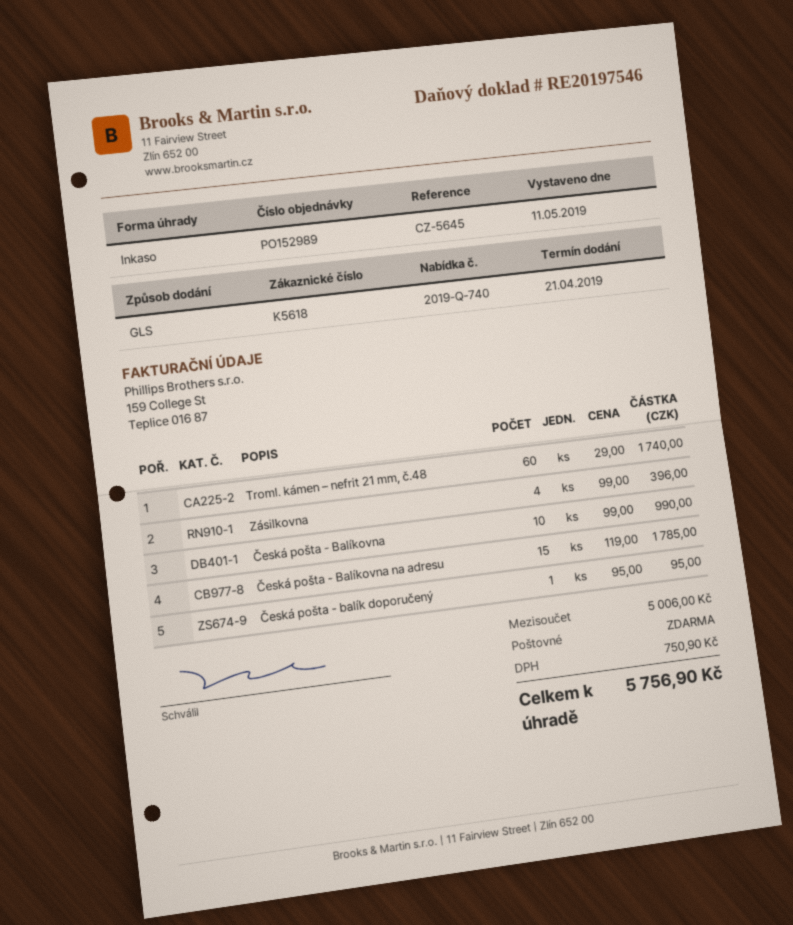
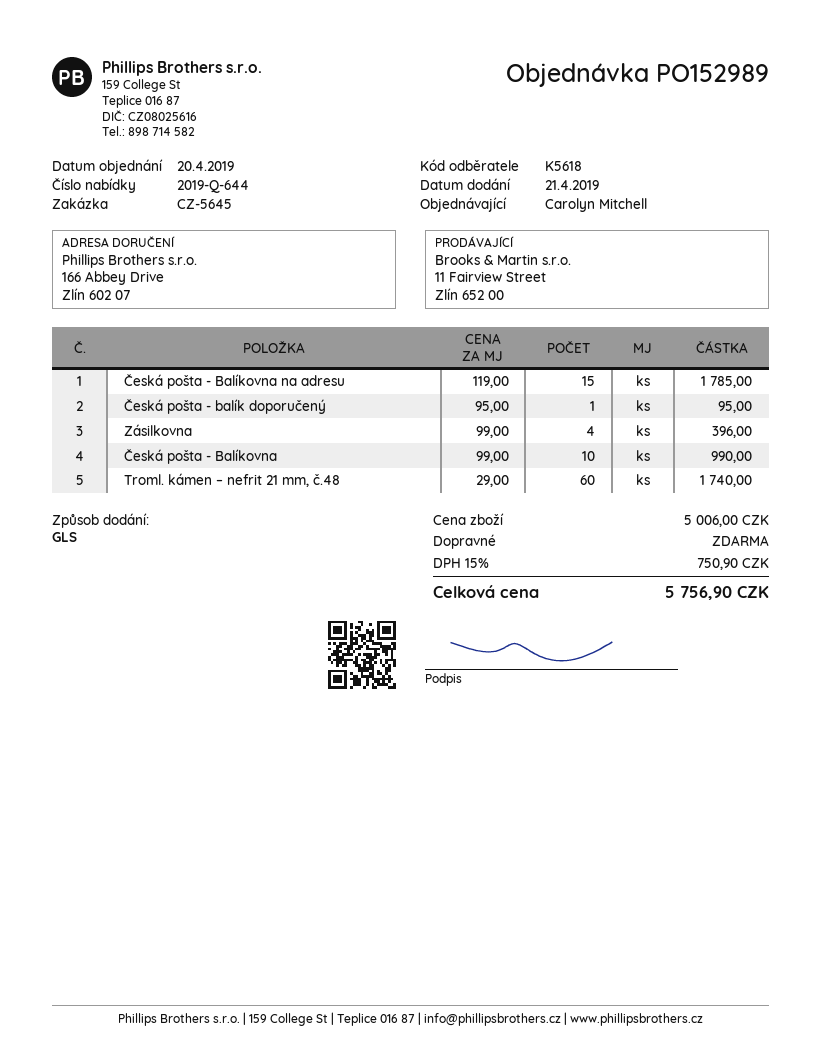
quote number: 2019-Q-740 -> 2019-Q-644

